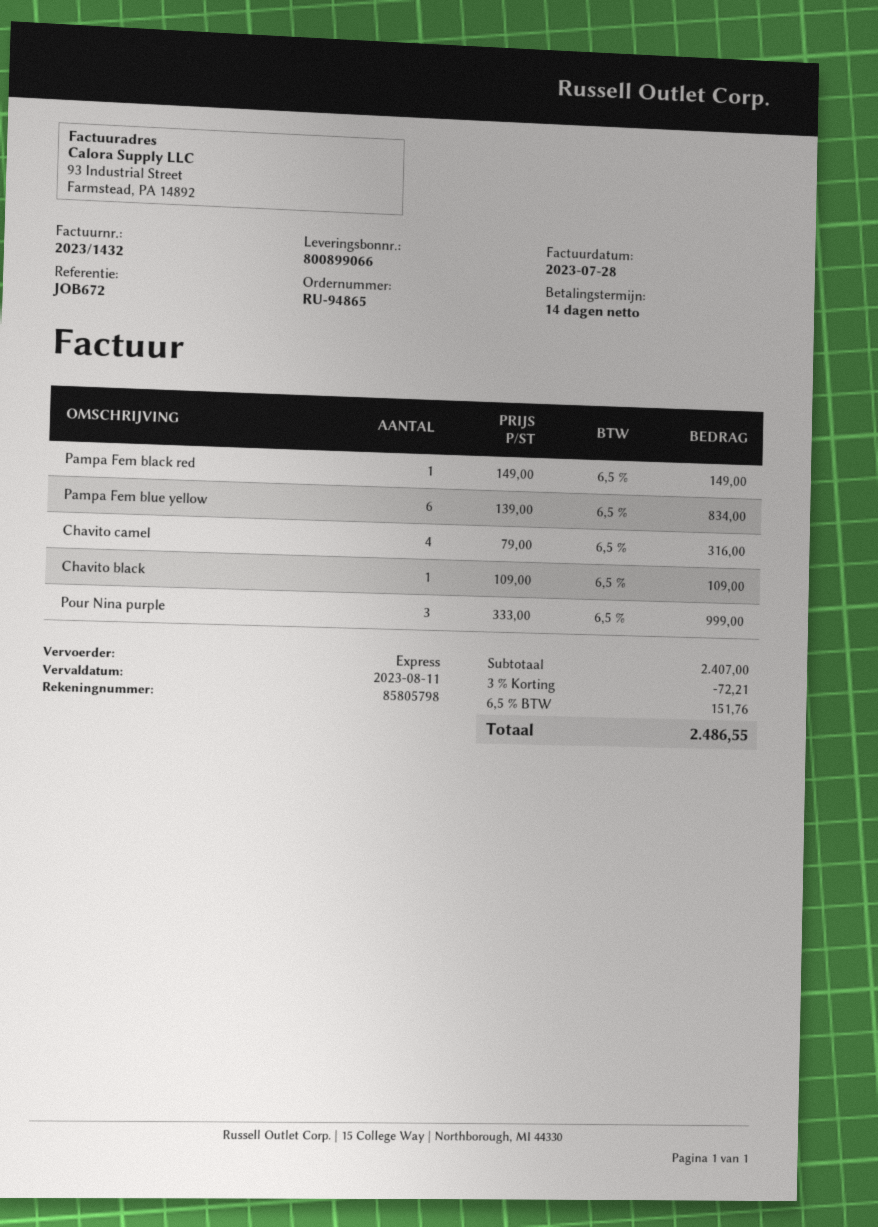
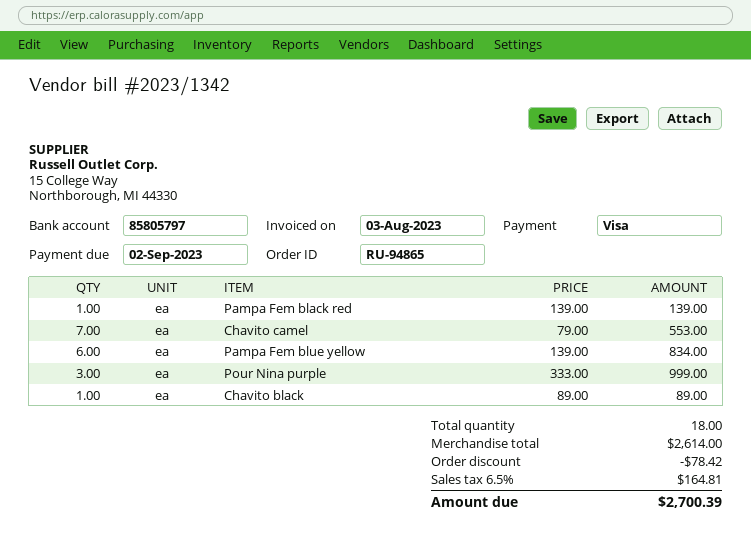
invoice number: 2023/1432 -> 2023/1342
invoice date: 2023-07-28 -> 2023-08-03
due date: 2023-08-11 -> 2023-09-02
bank account: 85805798 -> 85805797
Pampa Fem black red: 1 x 149.00 = 149.00 -> 1 x 139.00 = 139.00
Chavito camel: 4 x 79.00 = 316.00 -> 7 x 79.00 = 553.00
Chavito black: 1 x 109.00 = 109.00 -> 1 x 89.00 = 89.00
subtotal: 2407.00 -> 2614.00
discount: 72.21 -> 78.42
tax: 6.5% = 151.76 -> 6.5% = 164.81
total: 2486.55 -> 2700.39

